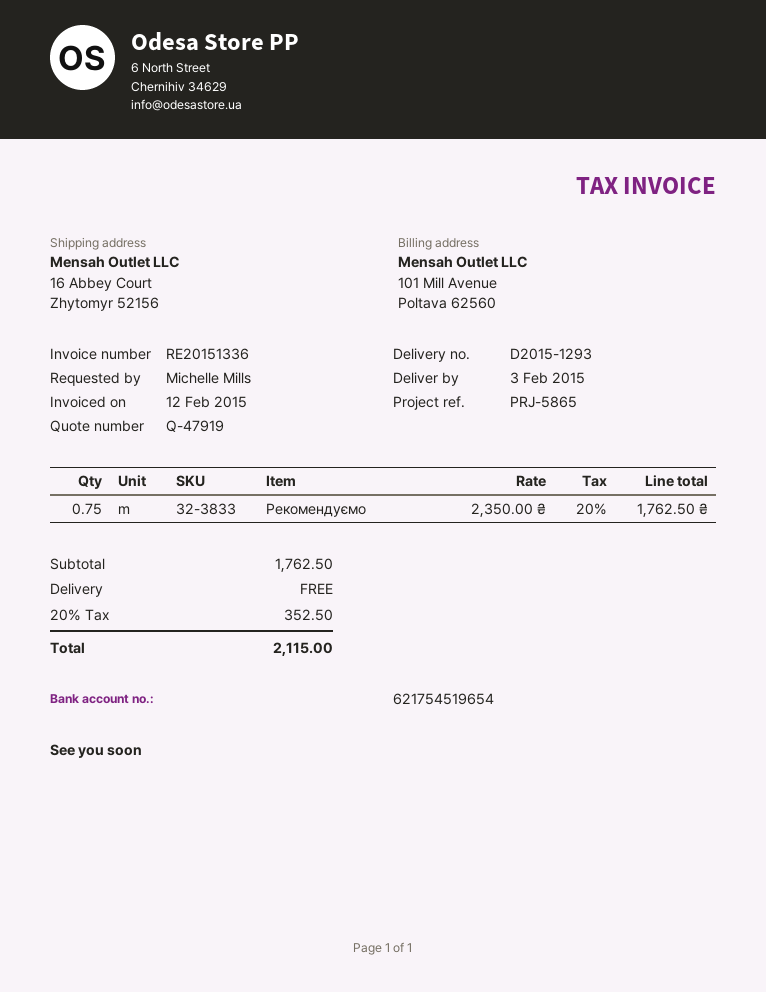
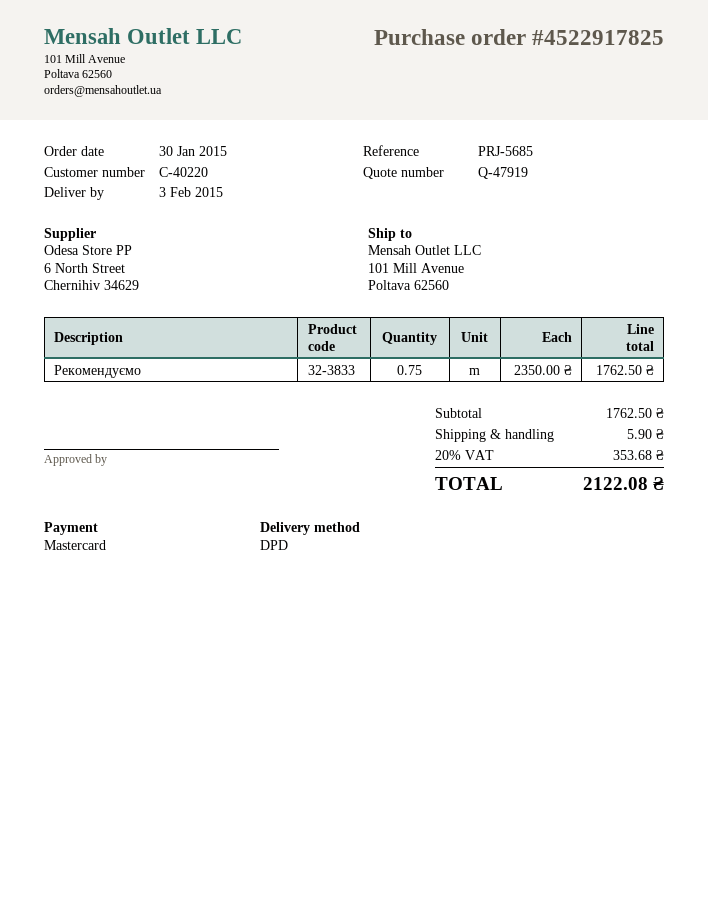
reference: PRJ-5865 -> PRJ-5685
ship to: 16 Abbey Court, Zhytomyr 52156 -> 101 Mill Avenue, Poltava 62560
shipping: 0.00 -> 5.90
tax: 20% = 352.50 -> 20% = 353.68
total: 2115.00 -> 2122.08

